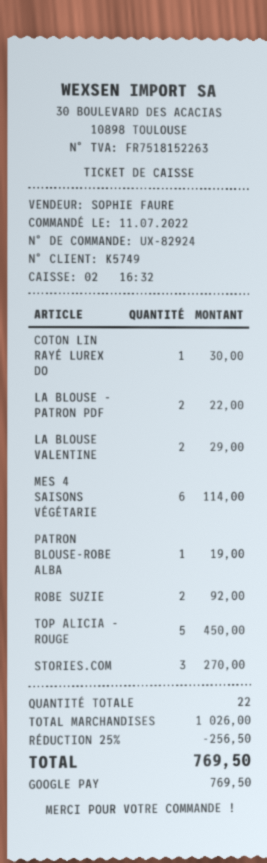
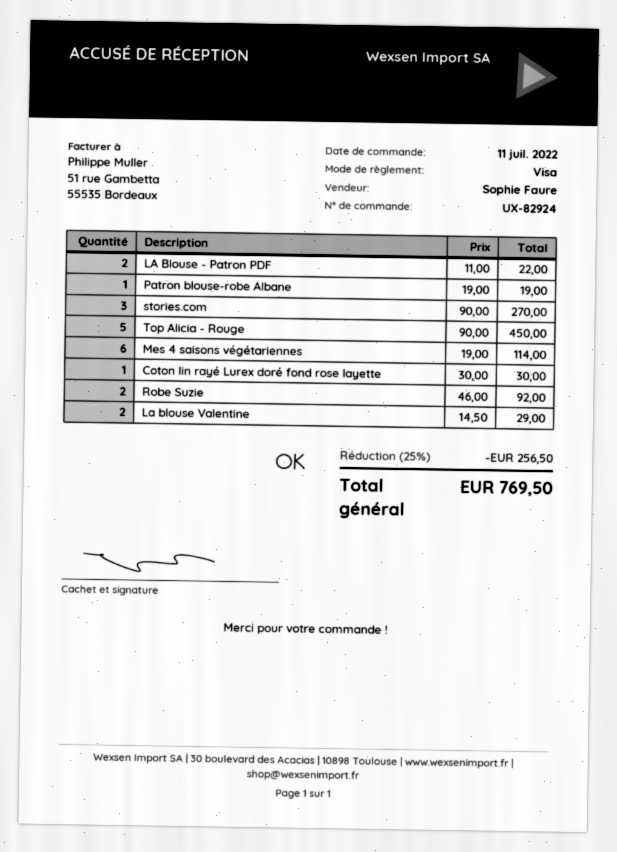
payment method: Google Pay -> Visa

